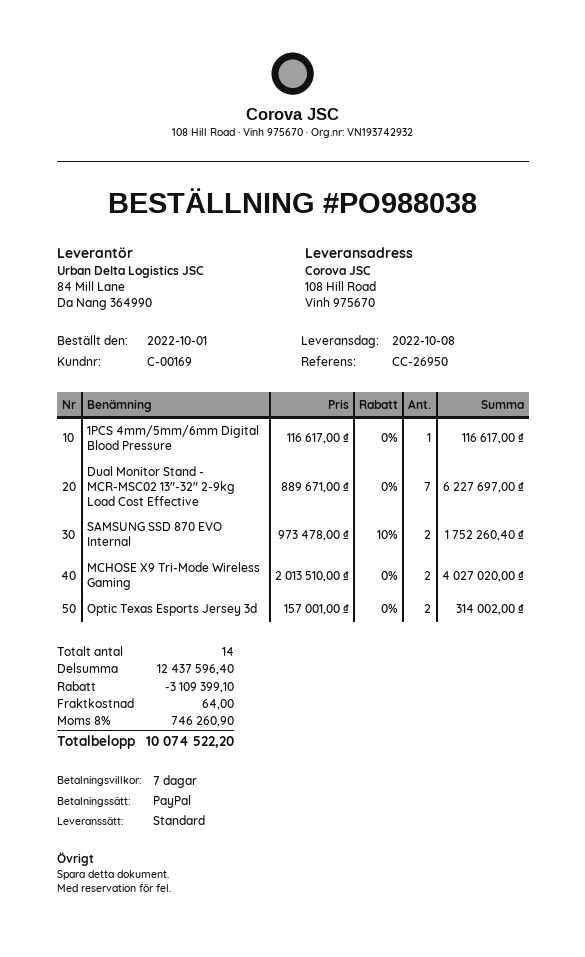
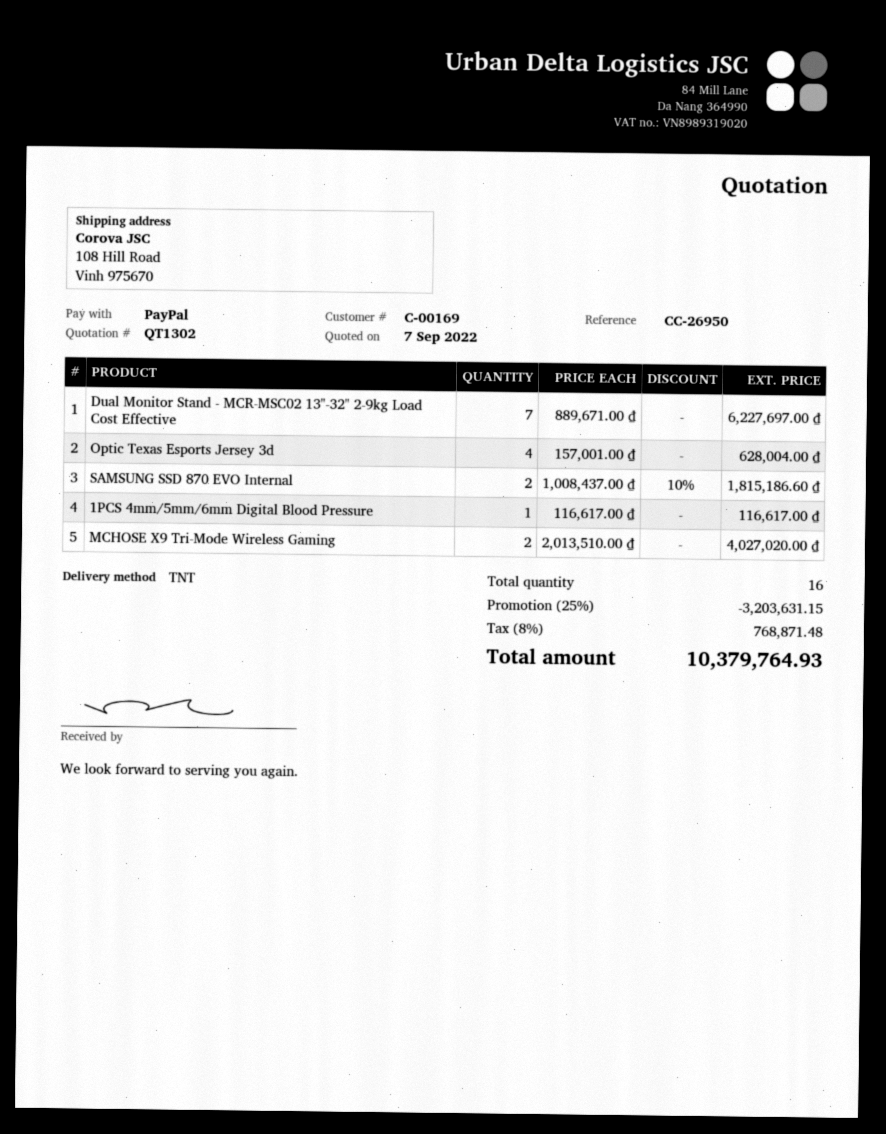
shipping method: standard -> TNT
SAMSUNG SSD 870 EVO Internal: 2 x 973478.00 - 10% = 1752260.40 -> 2 x 1008437.00 - 10% = 1815186.60
Optic Texas Esports Jersey 3d: 2 x 157001.00 = 314002.00 -> 4 x 157001.00 = 628004.00
total quantity: 14 -> 16
discount: 3109399.10 -> 3203631.15
shipping: 64.00 -> none
tax: 8% = 746260.90 -> 8% = 768871.48
total: 10074522.20 -> 10379764.93

